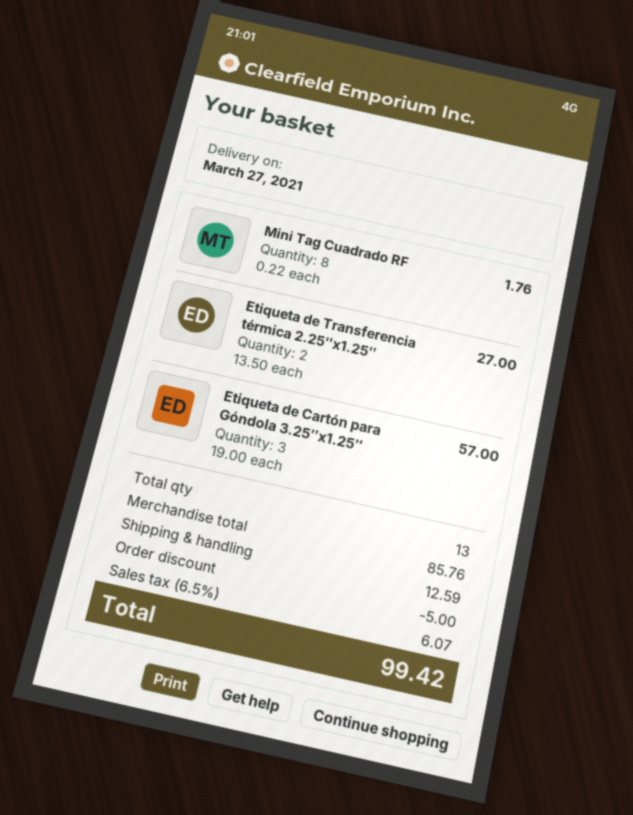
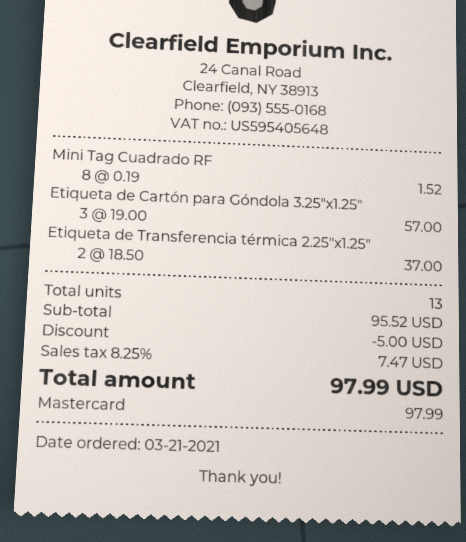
Mini Tag Cuadrado RF: 8 x 0.22 = 1.76 -> 8 x 0.19 = 1.52
Etiqueta de Transferencia térmica 2.25″x1.25″: 2 x 13.50 = 27.00 -> 2 x 18.50 = 37.00
subtotal: 85.76 -> 95.52
shipping: 12.59 -> none
tax: 6.5% = 6.07 -> 8.25% = 7.47
total: 99.42 -> 97.99

